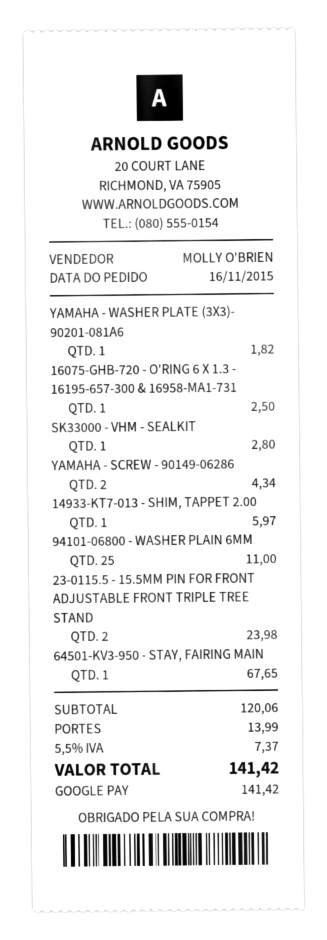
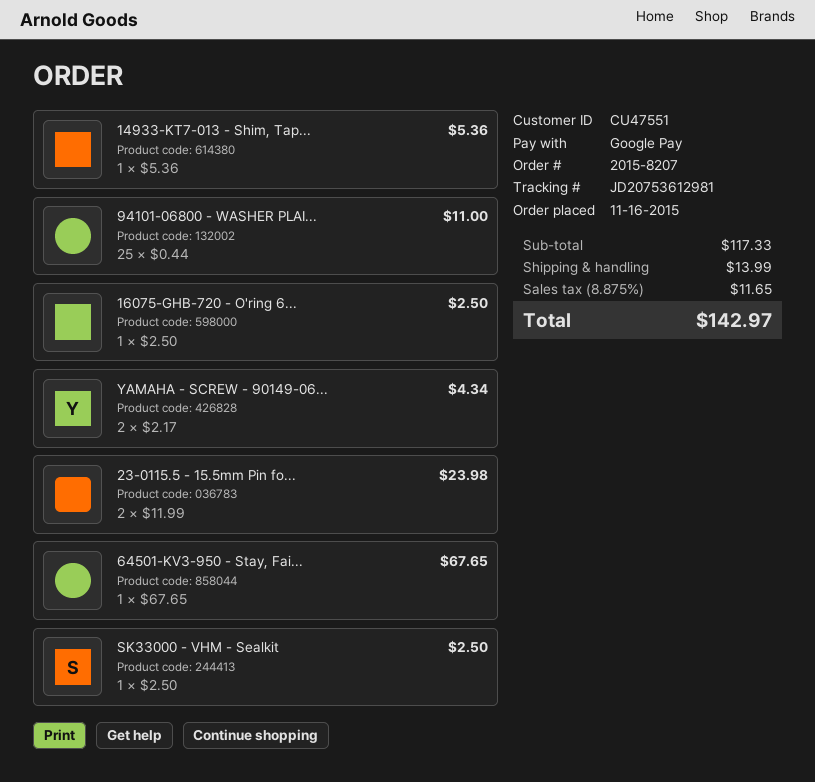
YAMAHA - WASHER PLATE (3X3)- 90201-081A6: 1 for 1.82 -> none
SK33000 - VHM - SEALKIT: 1 for 2.80 -> 1 for 2.50
14933-KT7-013 - SHIM, TAPPET 2.00: 1 for 5.97 -> 1 for 5.36
subtotal: 120.06 -> 117.33
tax: 5.5% = 7.37 -> 8.875% = 11.65
total: 141.42 -> 142.97

